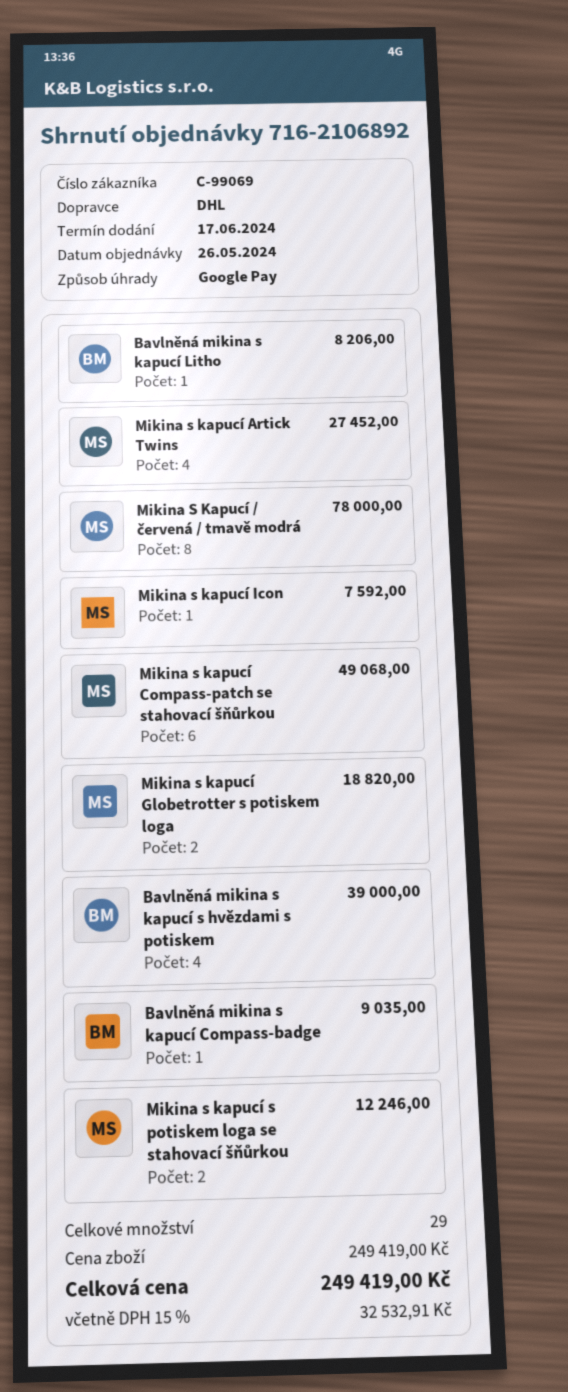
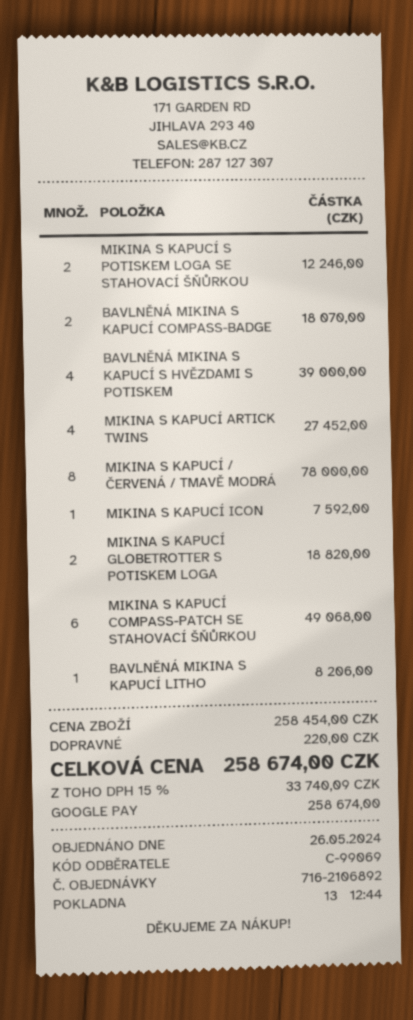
Bavlněná mikina s kapucí Compass-badge: 1 for 9035.00 -> 2 for 18070.00
subtotal: 249419.00 -> 258454.00
shipping: none -> 220.00
tax: 15% = 32532.91 -> 15% = 33740.09
total: 249419.00 -> 258674.00

